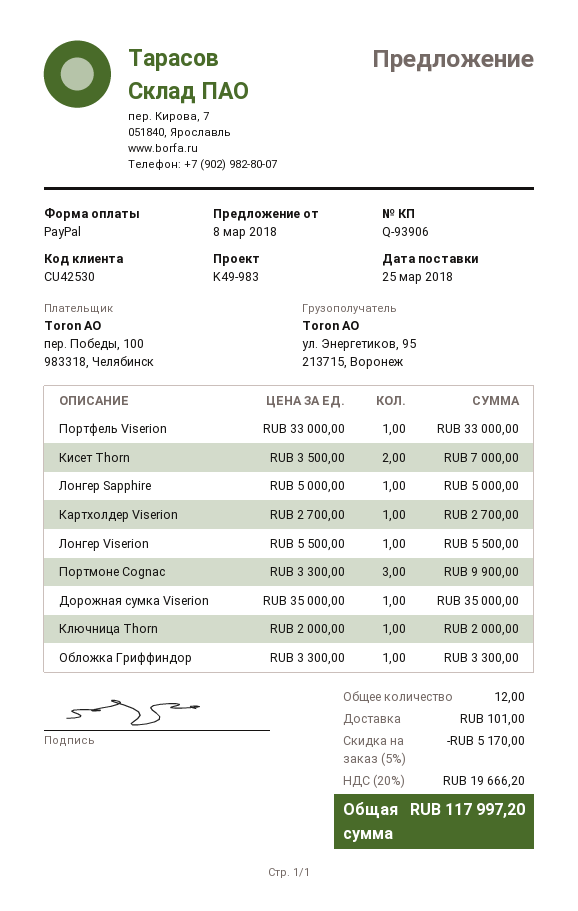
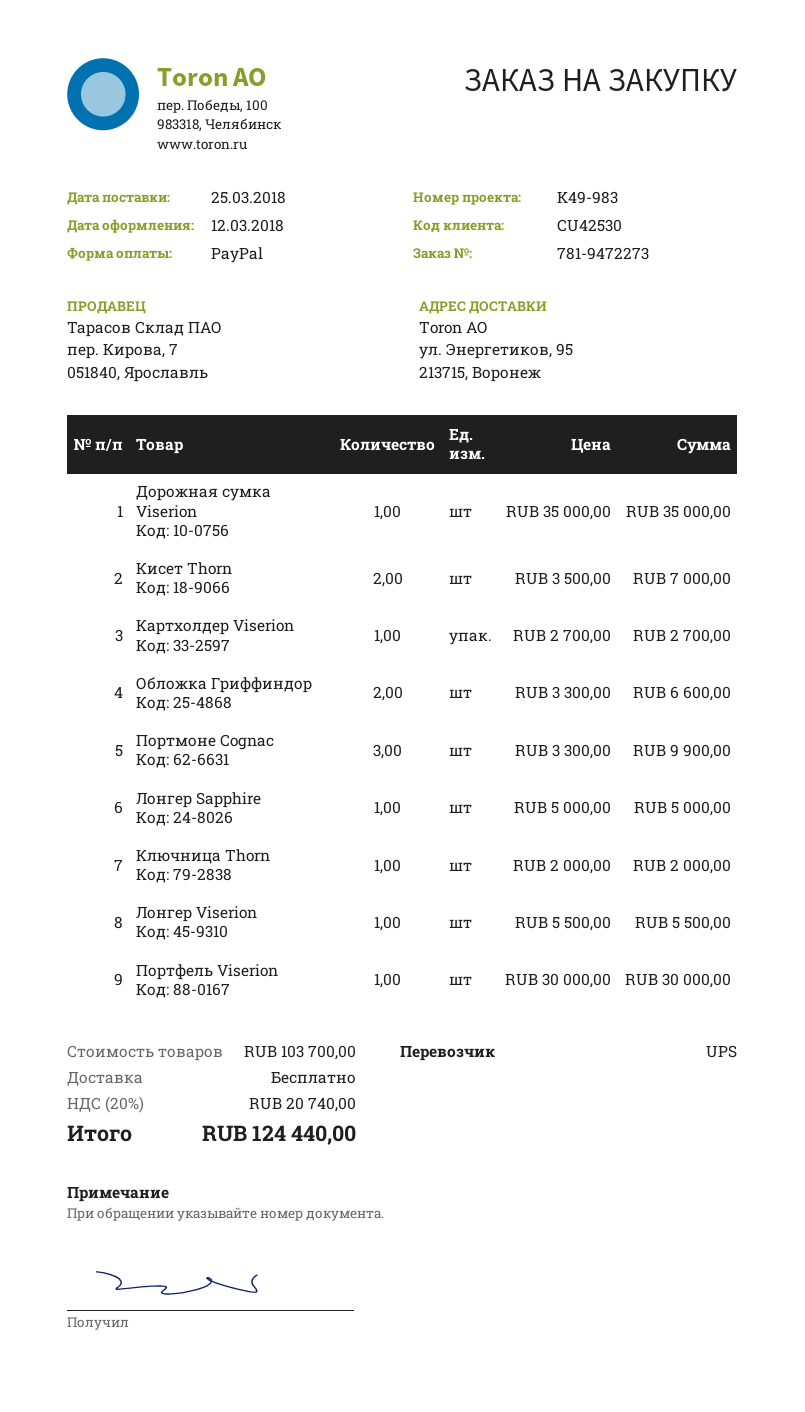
Портфель Viserion: 1 x 33000.00 = 33000.00 -> 1 x 30000.00 = 30000.00
Обложка Гриффиндор: 1 x 3300.00 = 3300.00 -> 2 x 3300.00 = 6600.00
discount: 5% = 5170.00 -> none
shipping: 101.00 -> 0.00
tax: 20% = 19666.20 -> 20% = 20740.00
total: 117997.20 -> 124440.00

